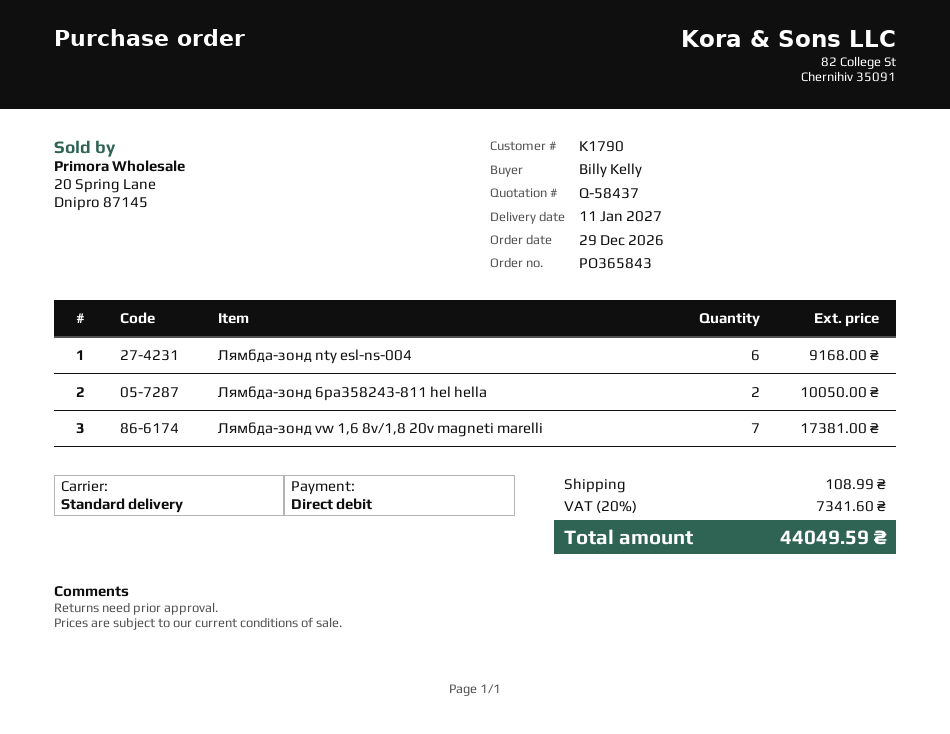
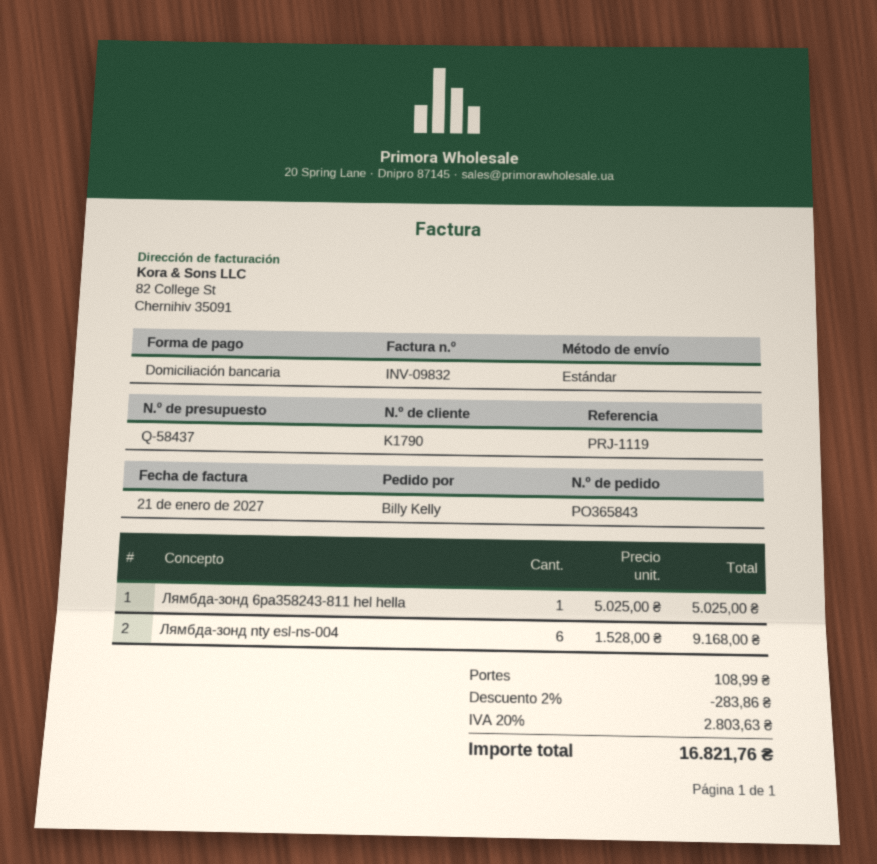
Лямбда-зонд 6pa358243-811 hel hella: 2 for 10050.00 -> 1 for 5025.00
Лямбда-зонд vw 1,6 8v/1,8 20v magneti marelli: 7 for 17381.00 -> none
discount: none -> 2% = 283.86
tax: 20% = 7341.60 -> 20% = 2803.63
total: 44049.59 -> 16821.76

